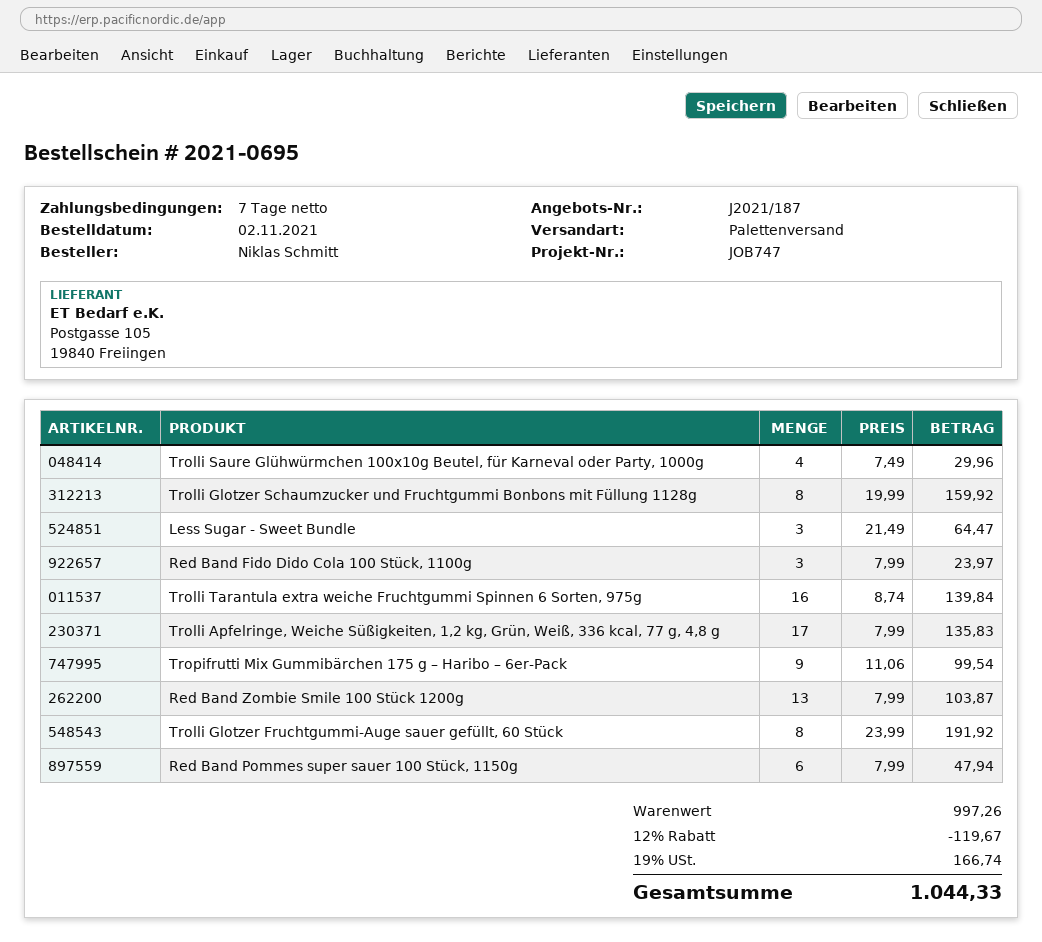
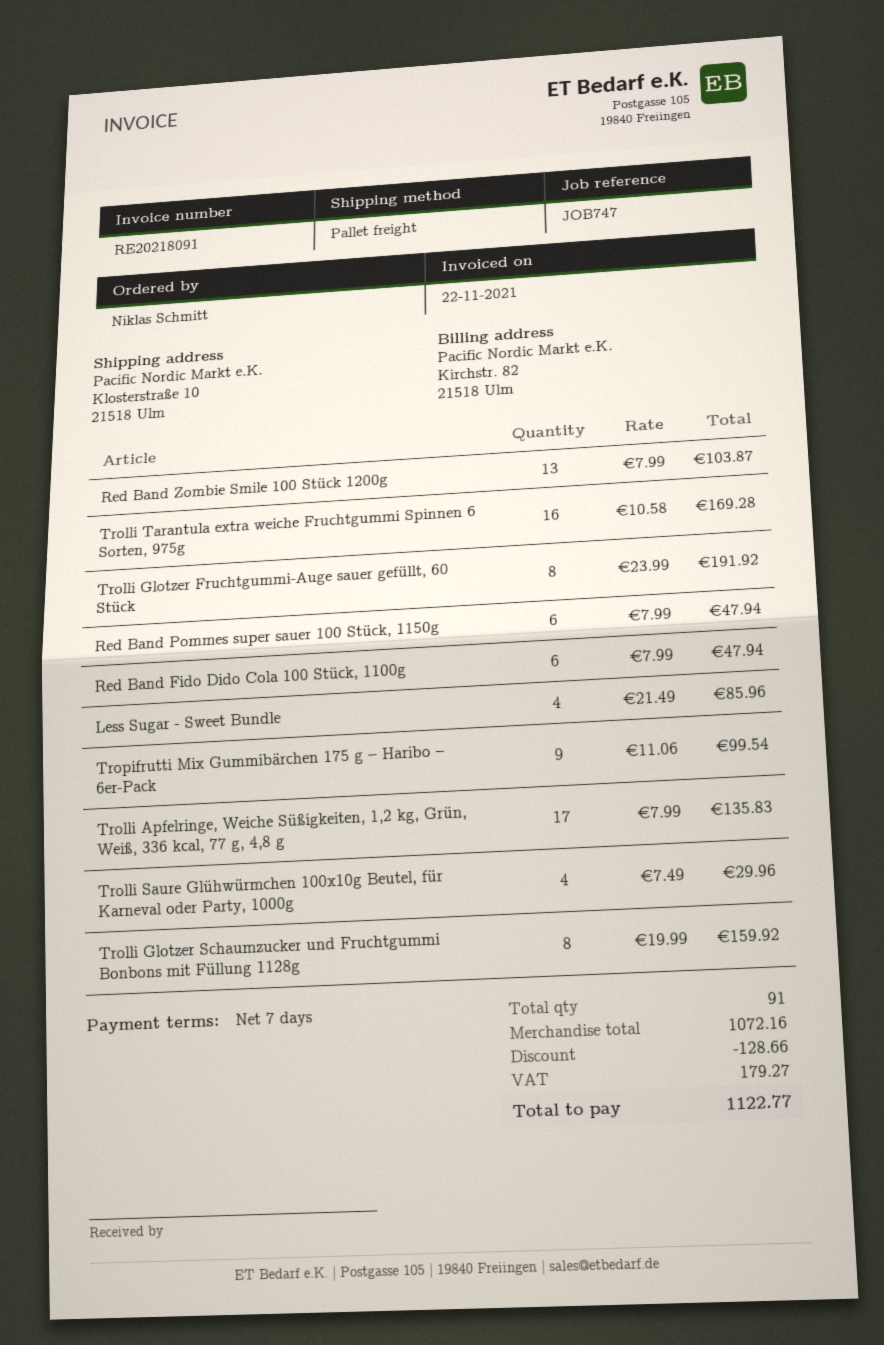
Less Sugar - Sweet Bundle: 3 x 21.49 = 64.47 -> 4 x 21.49 = 85.96
Red Band Fido Dido Cola 100 Stück, 1100g: 3 x 7.99 = 23.97 -> 6 x 7.99 = 47.94
Trolli Tarantula extra weiche Fruchtgummi Spinnen 6 Sorten, 975g: 16 x 8.74 = 139.84 -> 16 x 10.58 = 169.28
subtotal: 997.26 -> 1072.16
discount: 119.67 -> 128.66
tax: 166.74 -> 179.27
total: 1044.33 -> 1122.77

